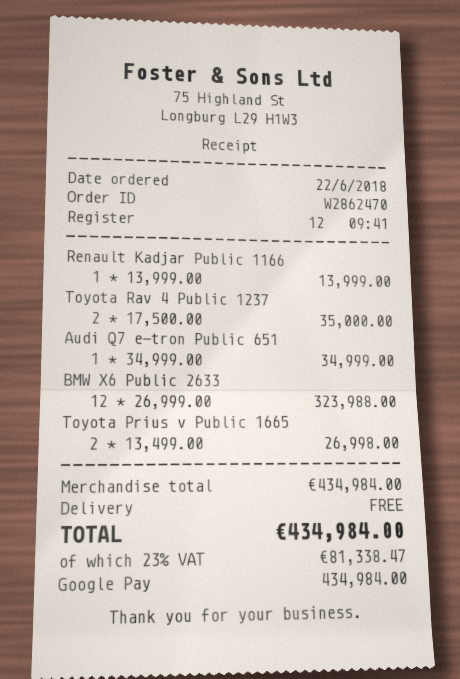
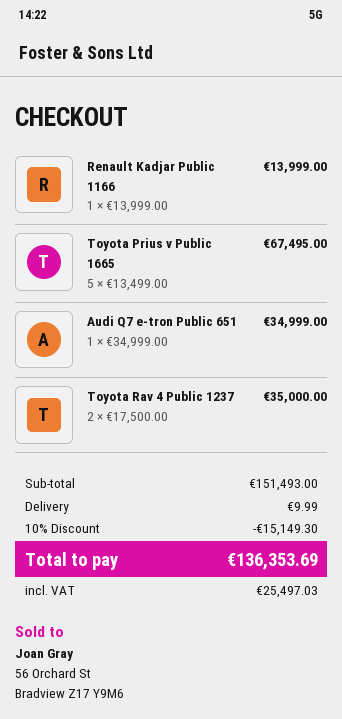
BMW X6 Public 2633: 12 x 26999.00 = 323988.00 -> none
Toyota Prius v Public 1665: 2 x 13499.00 = 26998.00 -> 5 x 13499.00 = 67495.00
subtotal: 434984.00 -> 151493.00
discount: none -> 10% = 15149.30
shipping: 0.00 -> 9.99
tax: 81338.47 -> 25497.03
total: 434984.00 -> 136353.69

